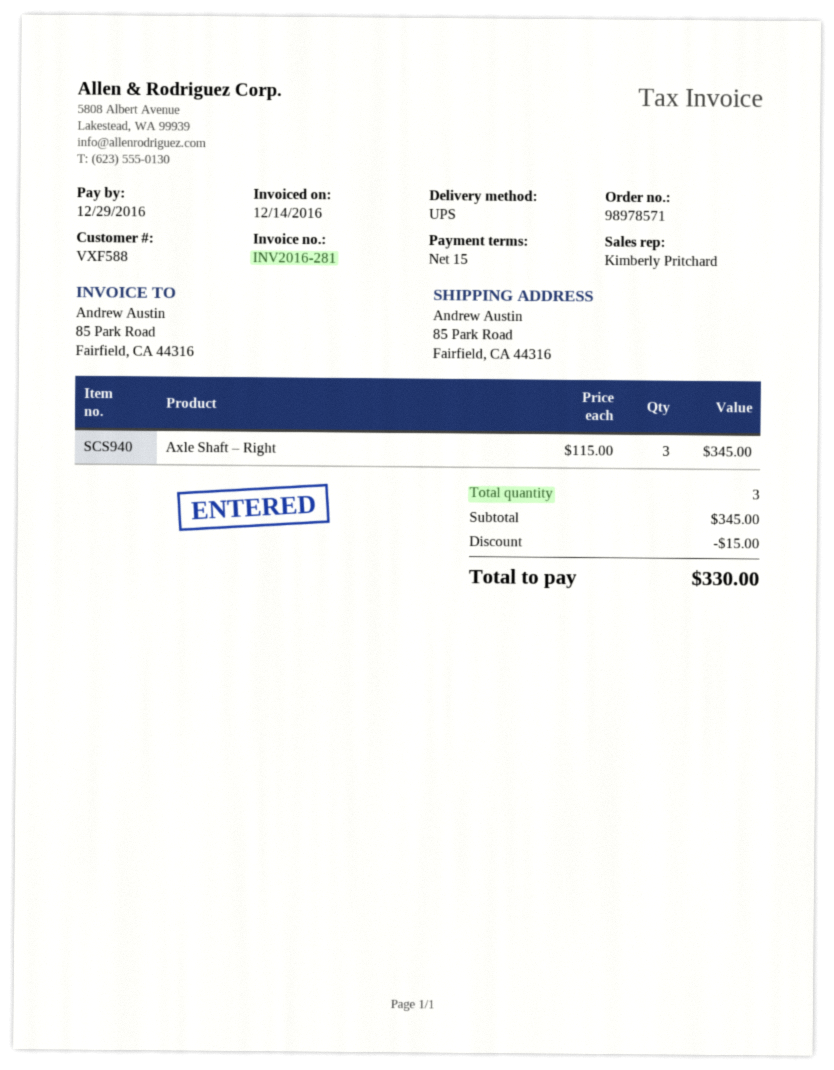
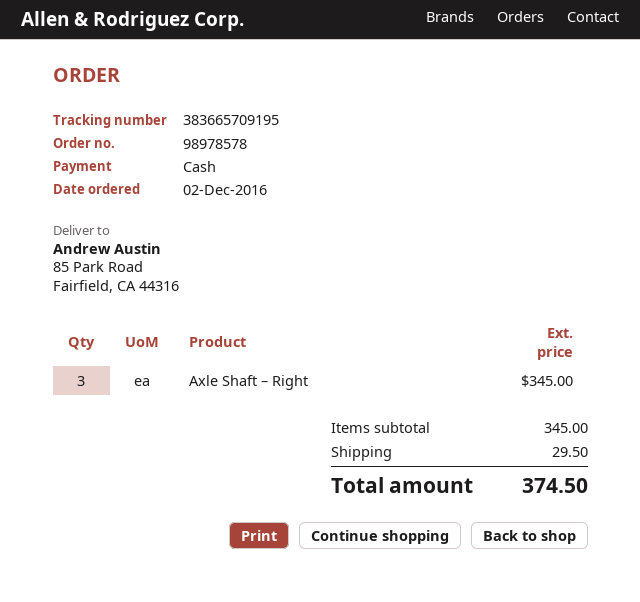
order number: 98978571 -> 98978578
discount: 15.00 -> none
shipping: none -> 29.50
total: 330.00 -> 374.50

